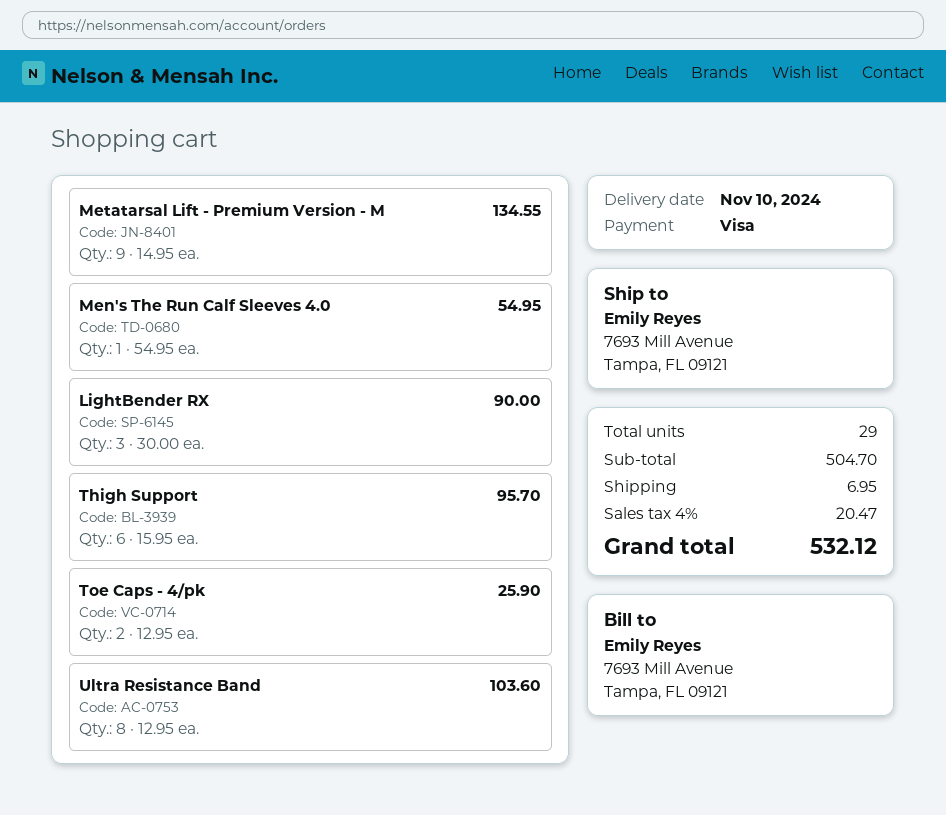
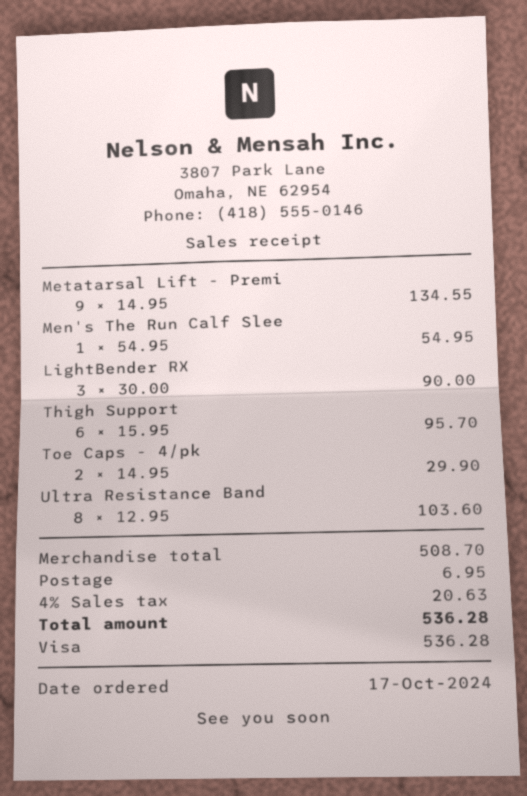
Toe Caps - 4/pk: 2 x 12.95 = 25.90 -> 2 x 14.95 = 29.90
subtotal: 504.70 -> 508.70
tax: 4% = 20.47 -> 4% = 20.63
total: 532.12 -> 536.28

